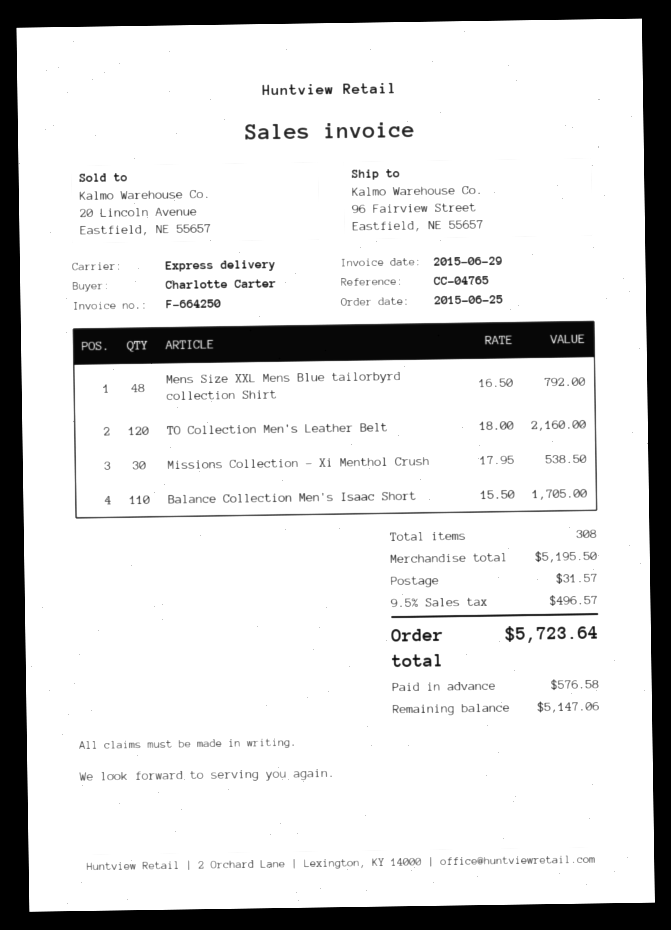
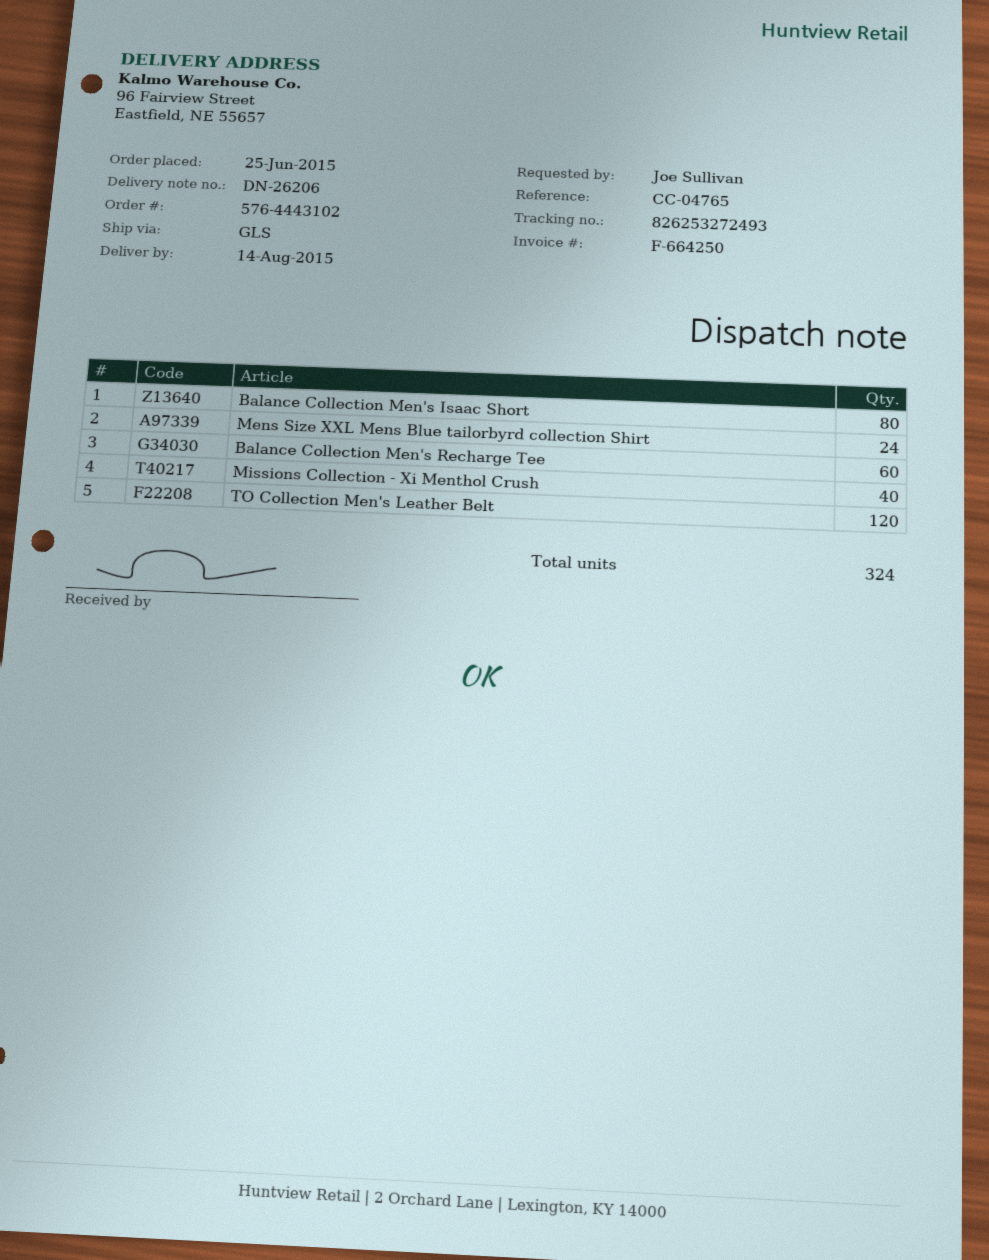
ordered by: Charlotte Carter -> Joe Sullivan
shipping method: express -> GLS
Mens Size XXL Mens Blue tailorbyrd collection Shirt: 48 -> 24
Missions Collection - Xi Menthol Crush: 30 -> 40
Balance Collection Men's Isaac Short: 110 -> 80
Balance Collection Men's Recharge Tee: none -> 60
total quantity: 308 -> 324

